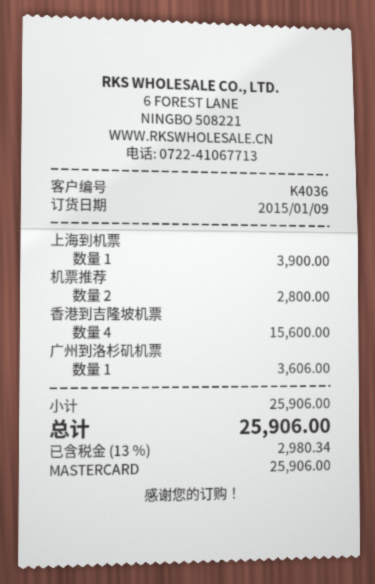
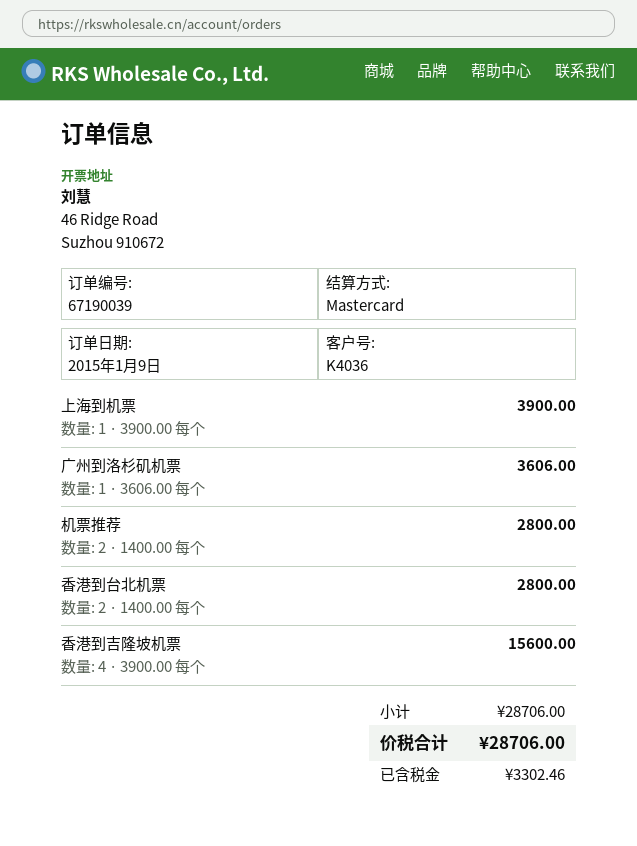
香港到台北机票: none -> 2 for 2800.00
subtotal: 25906.00 -> 28706.00
tax: 2980.34 -> 3302.46
total: 25906.00 -> 28706.00

